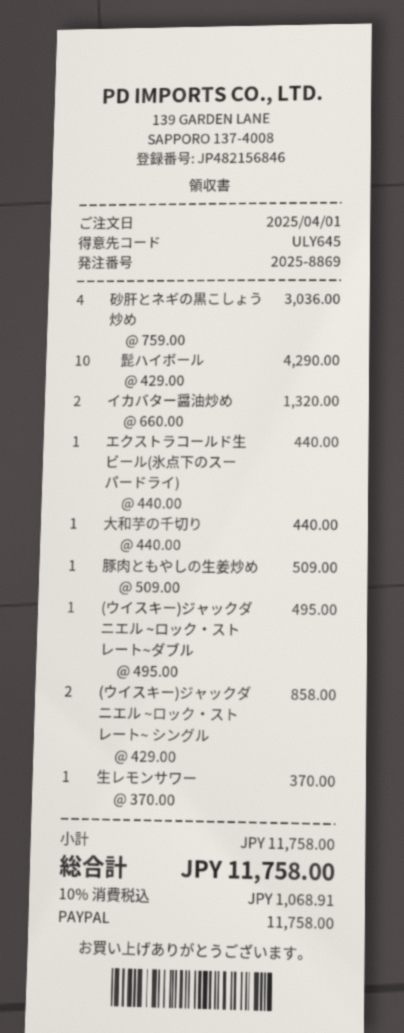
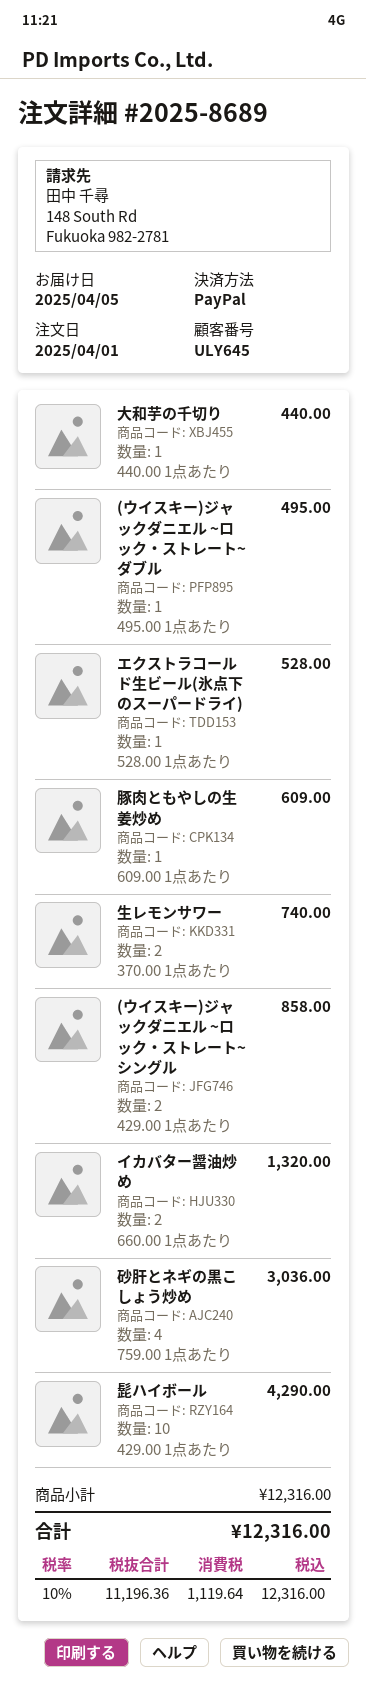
order number: 2025-8869 -> 2025-8689
エクストラコールド生ビール(氷点下のスーパードライ): 1 x 440.00 = 440.00 -> 1 x 528.00 = 528.00
豚肉ともやしの生姜炒め: 1 x 509.00 = 509.00 -> 1 x 609.00 = 609.00
生レモンサワー: 1 x 370.00 = 370.00 -> 2 x 370.00 = 740.00
subtotal: 11758.00 -> 12316.00
tax: 10% = 1068.91 -> 10% = 1119.64
total: 11758.00 -> 12316.00

